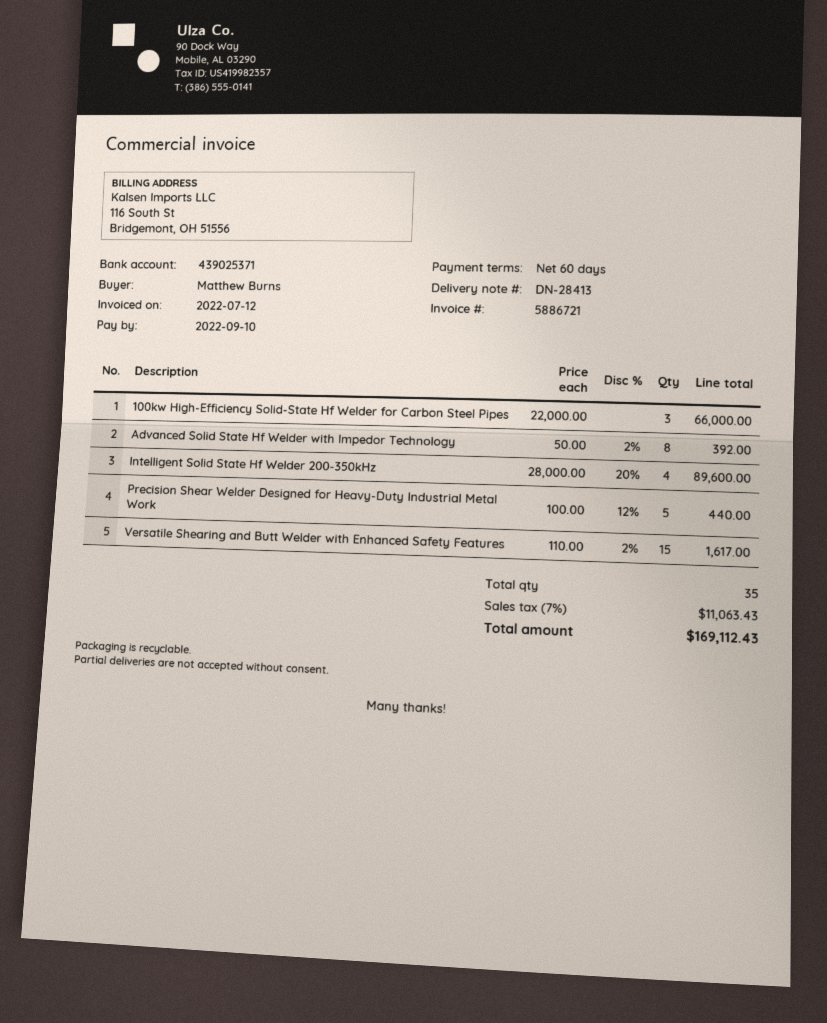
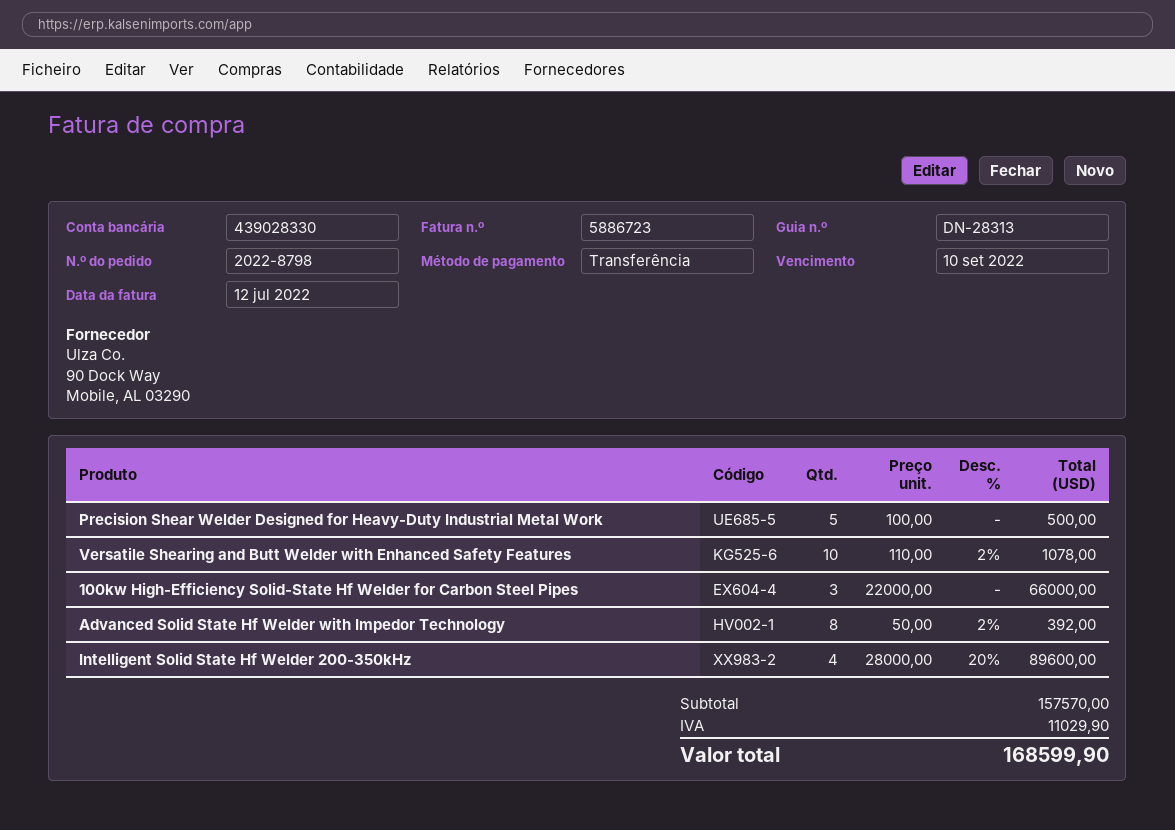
delivery note number: DN-28413 -> DN-28313
invoice number: 5886721 -> 5886723
bank account: 439025371 -> 439028330
Precision Shear Welder Designed for Heavy-Duty Industrial Metal Work: 5 x 100.00 - 12% = 440.00 -> 5 x 100.00 = 500.00
Versatile Shearing and Butt Welder with Enhanced Safety Features: 15 x 110.00 - 2% = 1617.00 -> 10 x 110.00 - 2% = 1078.00
tax: 11063.43 -> 11029.90
total: 169112.43 -> 168599.90

